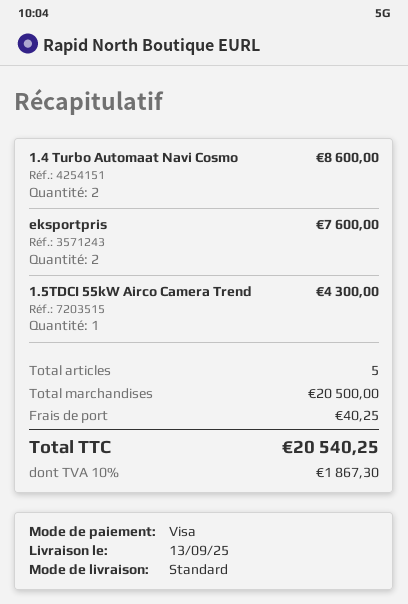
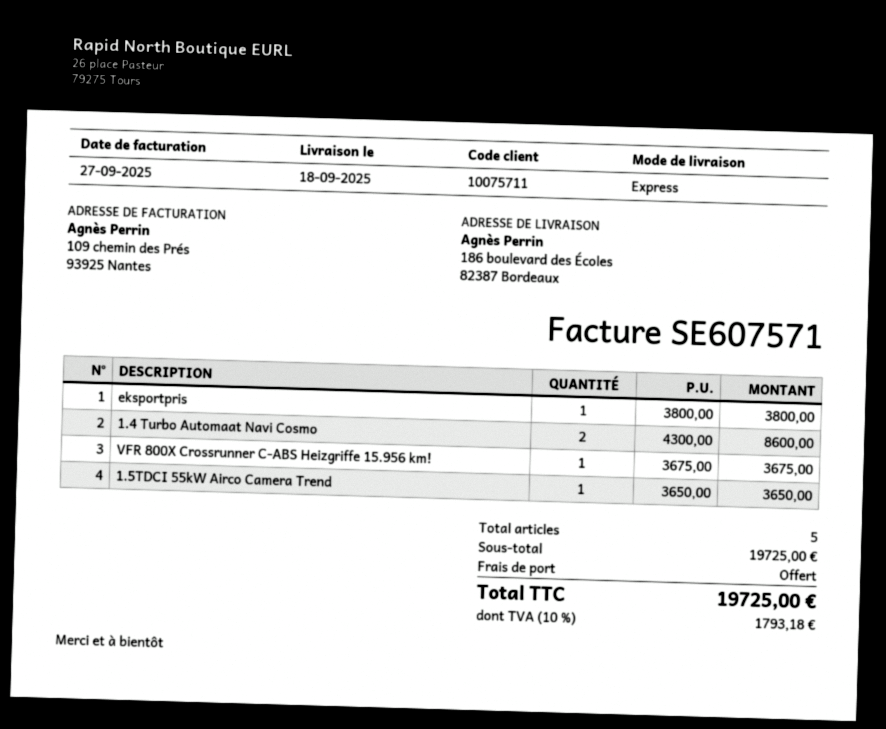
delivery date: 2025-09-13 -> 2025-09-18
shipping method: standard -> express
eksportpris: 2 for 7600.00 -> 1 for 3800.00
1.5TDCI 55kW Airco Camera Trend: 1 for 4300.00 -> 1 for 3650.00
VFR 800X Crossrunner C-ABS Heizgriffe 15.956 km!: none -> 1 for 3675.00
subtotal: 20500.00 -> 19725.00
shipping: 40.25 -> 0.00
tax: 10% = 1867.30 -> 10% = 1793.18
total: 20540.25 -> 19725.00

